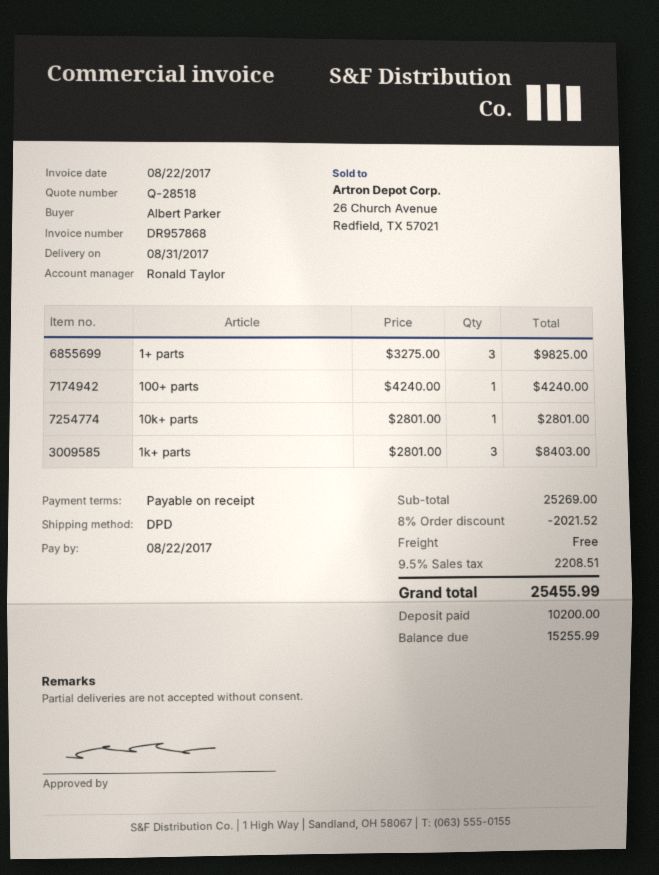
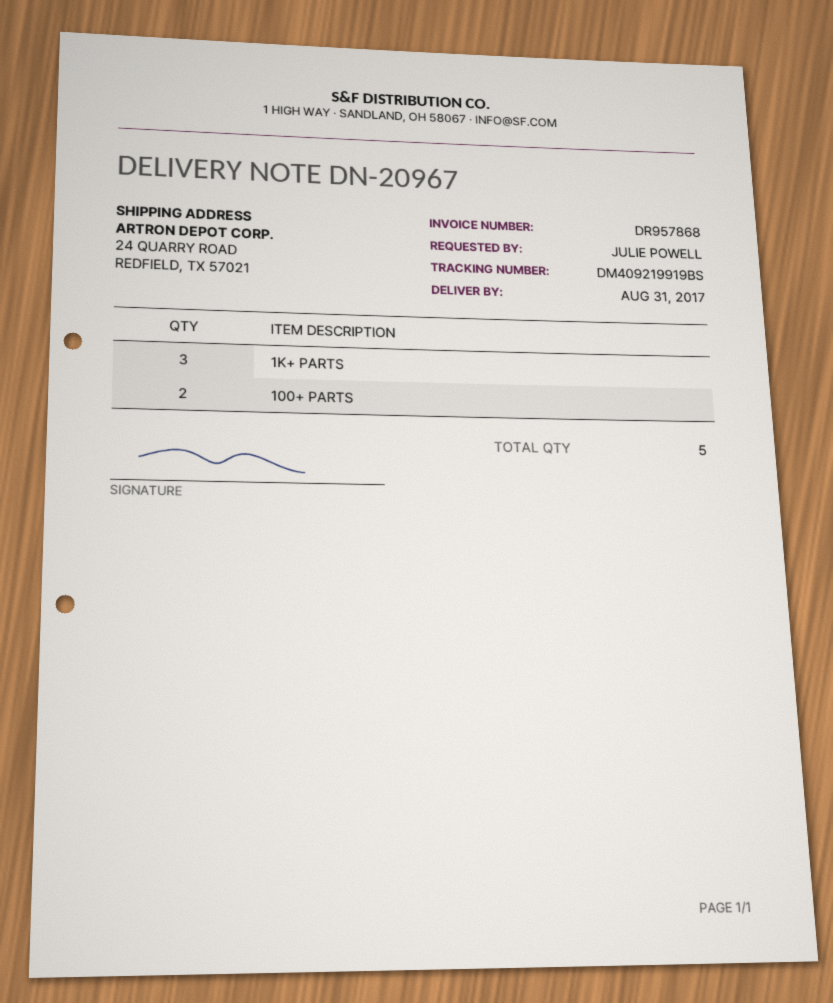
ordered by: Albert Parker -> JULIE POWELL
1+ parts: 3 -> none
100+ parts: 1 -> 2
10k+ parts: 1 -> none

